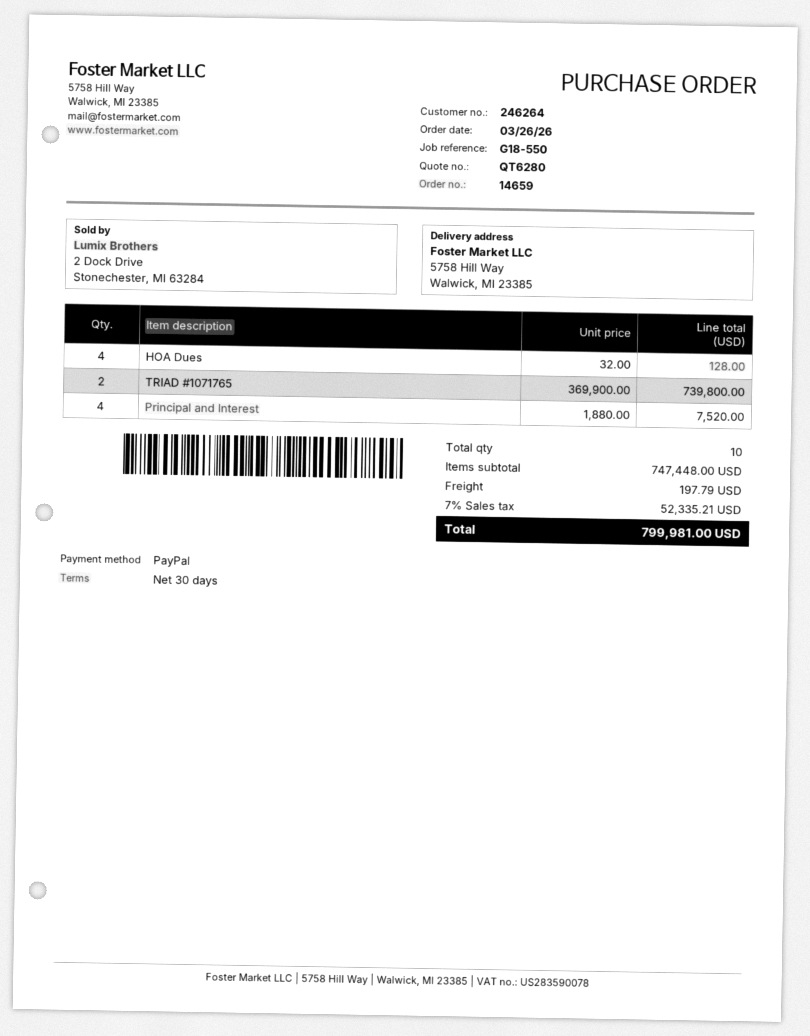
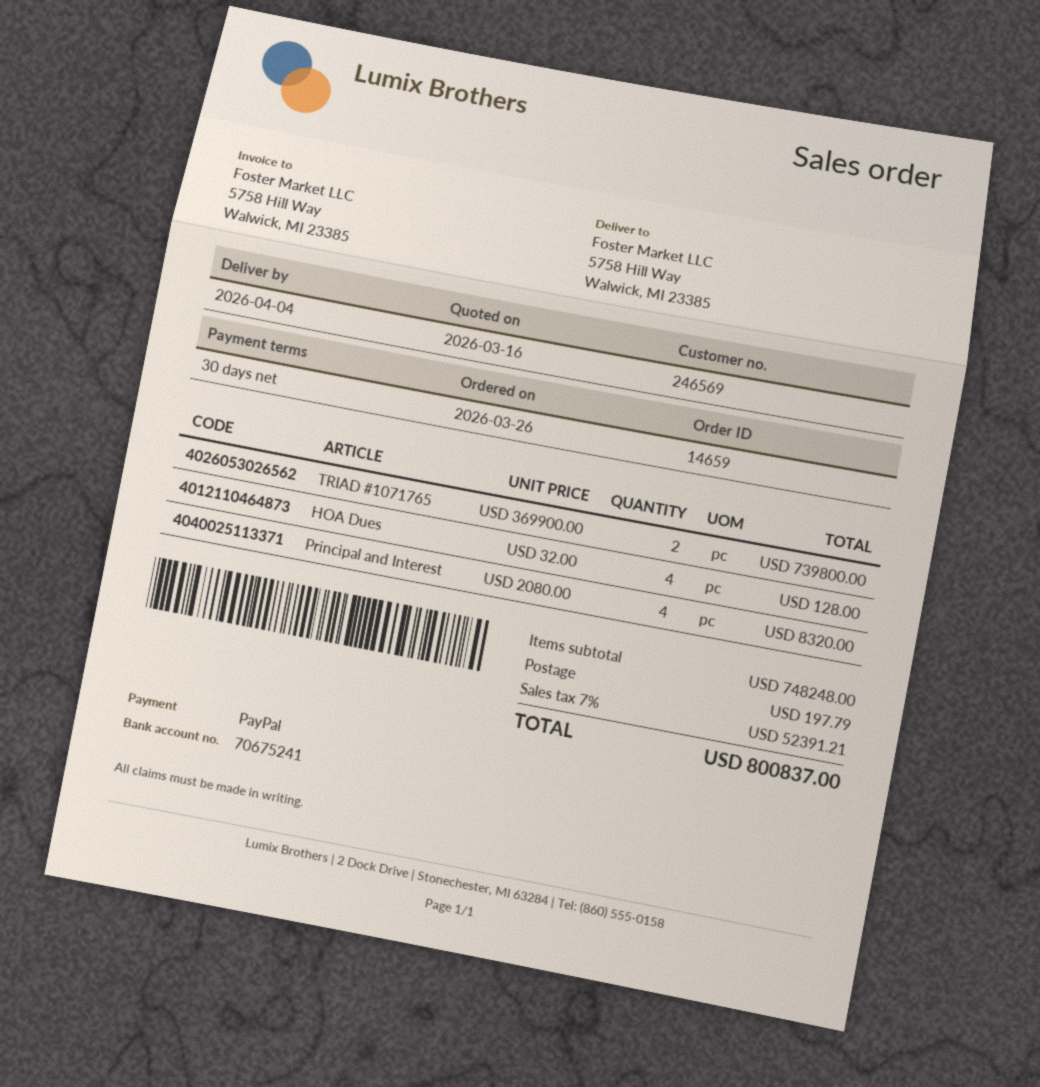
customer number: 246264 -> 246569
Principal and Interest: 4 x 1880.00 = 7520.00 -> 4 x 2080.00 = 8320.00
subtotal: 747448.00 -> 748248.00
tax: 7% = 52335.21 -> 7% = 52391.21
total: 799981.00 -> 800837.00

